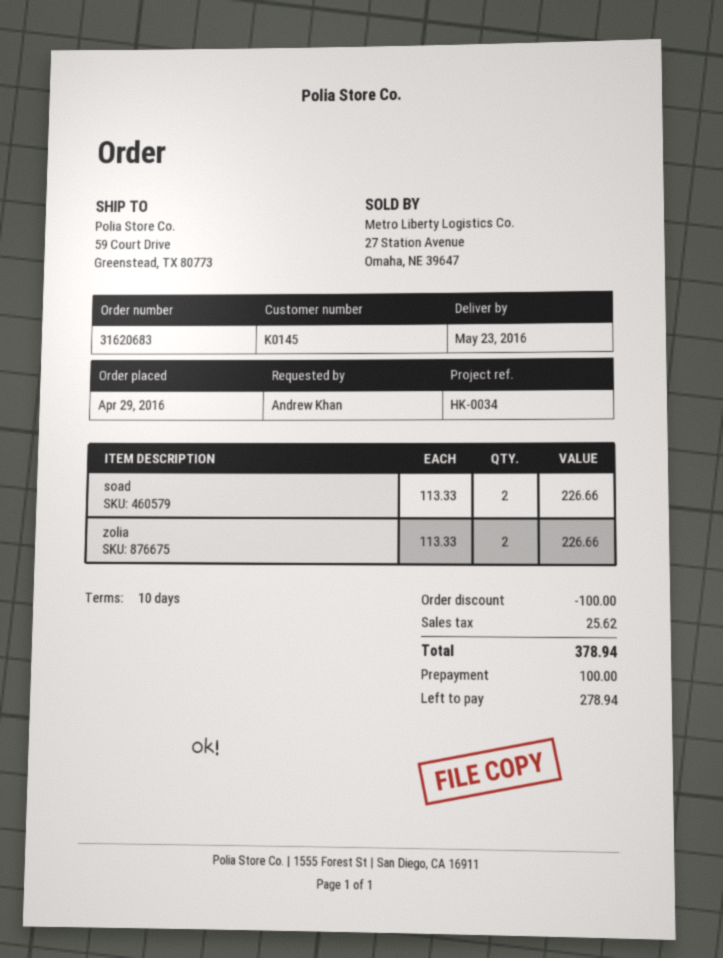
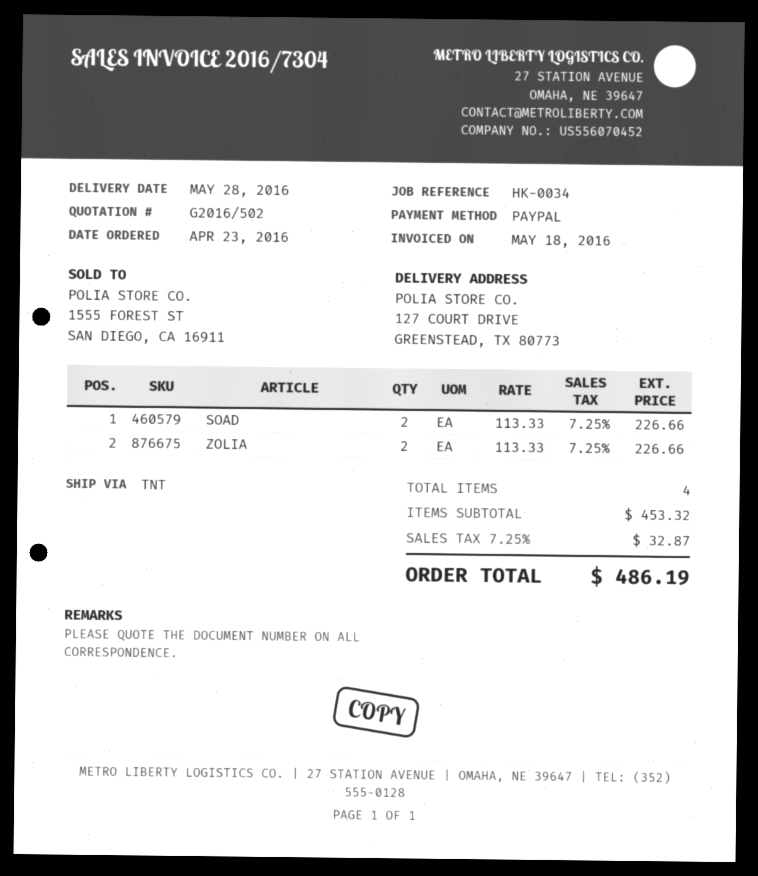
order date: 2016-04-29 -> 2016-04-23
delivery date: 2016-05-23 -> 2016-05-28
ship to: 59 Court Drive, Greenstead, TX 80773 -> 127 COURT DRIVE, GREENSTEAD, TX 80773
discount: 100.00 -> none
tax: 25.62 -> 32.87
total: 378.94 -> 486.19

